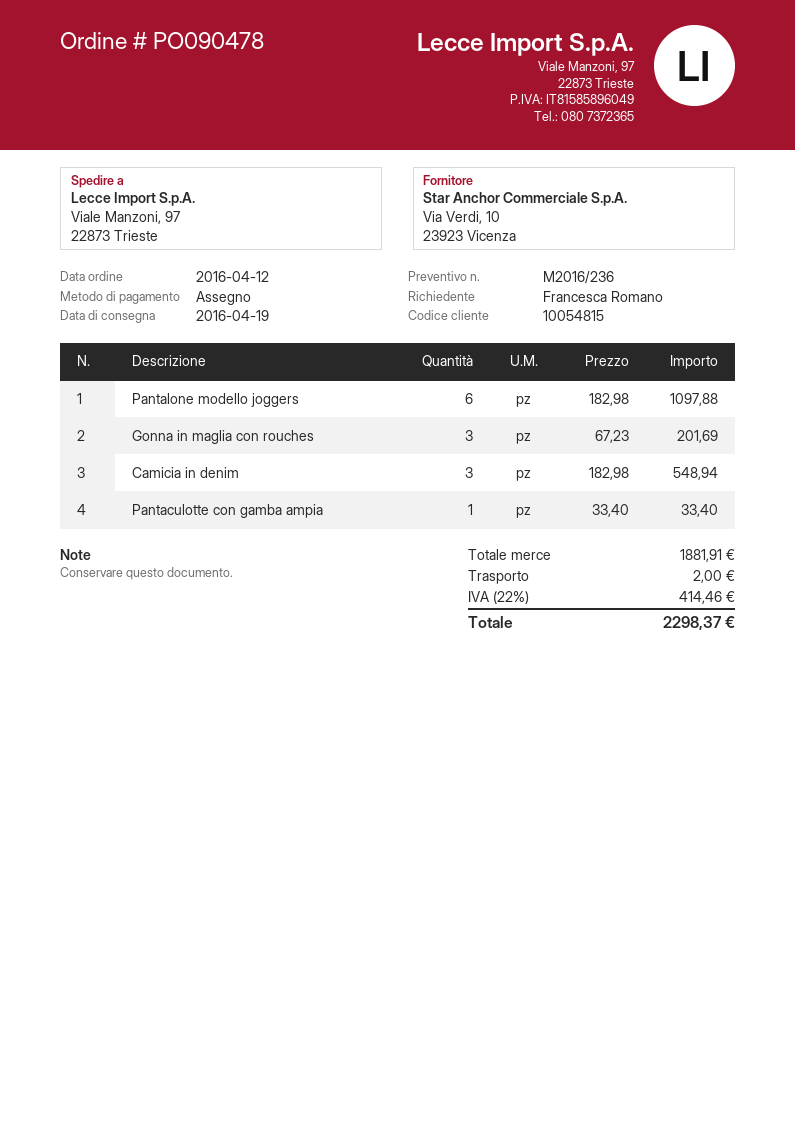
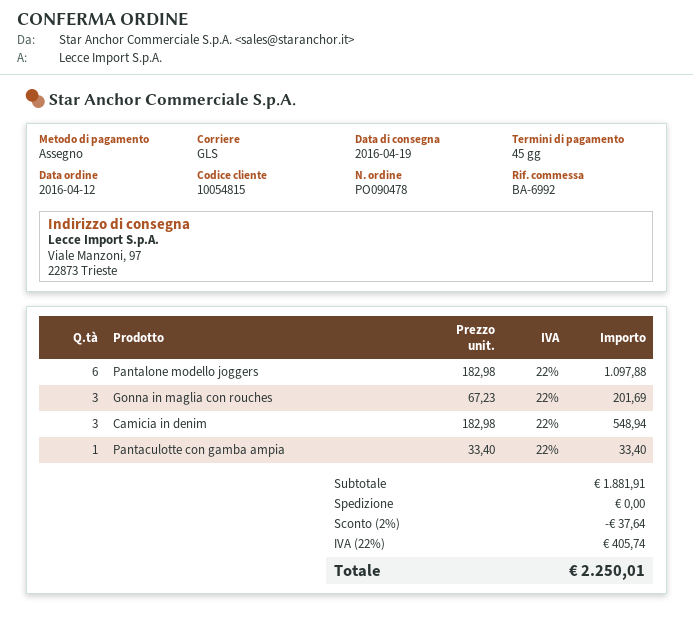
discount: none -> 2% = 37.64
shipping: 2.00 -> 0.00
tax: 22% = 414.46 -> 22% = 405.74
total: 2298.37 -> 2250.01

